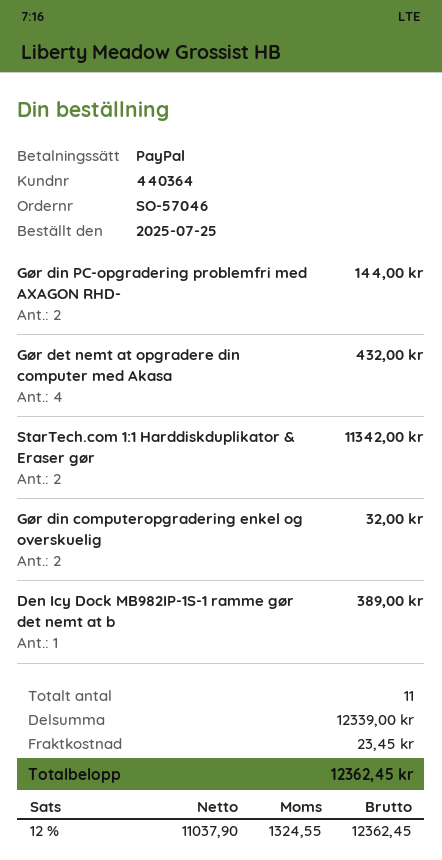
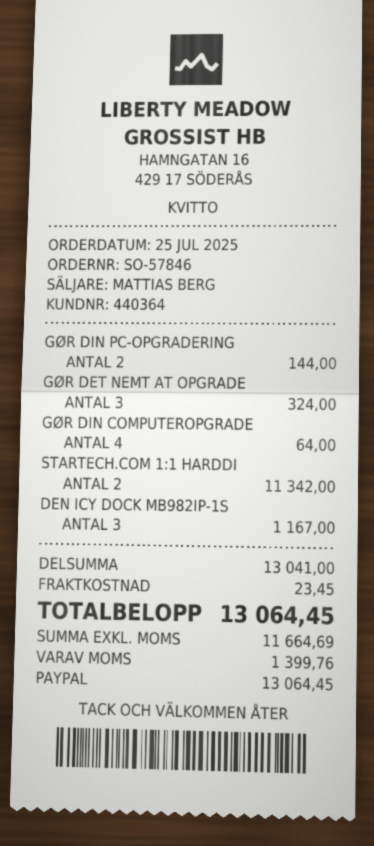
order number: SO-57046 -> SO-57846
Gør det nemt at opgradere din computer med Akasa: 4 for 432.00 -> 3 for 324.00
Gør din computeropgradering enkel og overskuelig: 2 for 32.00 -> 4 for 64.00
Den Icy Dock MB982IP-1S-1 ramme gør det nemt at b: 1 for 389.00 -> 3 for 1167.00
subtotal: 12339.00 -> 13041.00
net: 11037.90 -> 11664.69
tax: 1324.55 -> 1399.76
total: 12362.45 -> 13064.45

